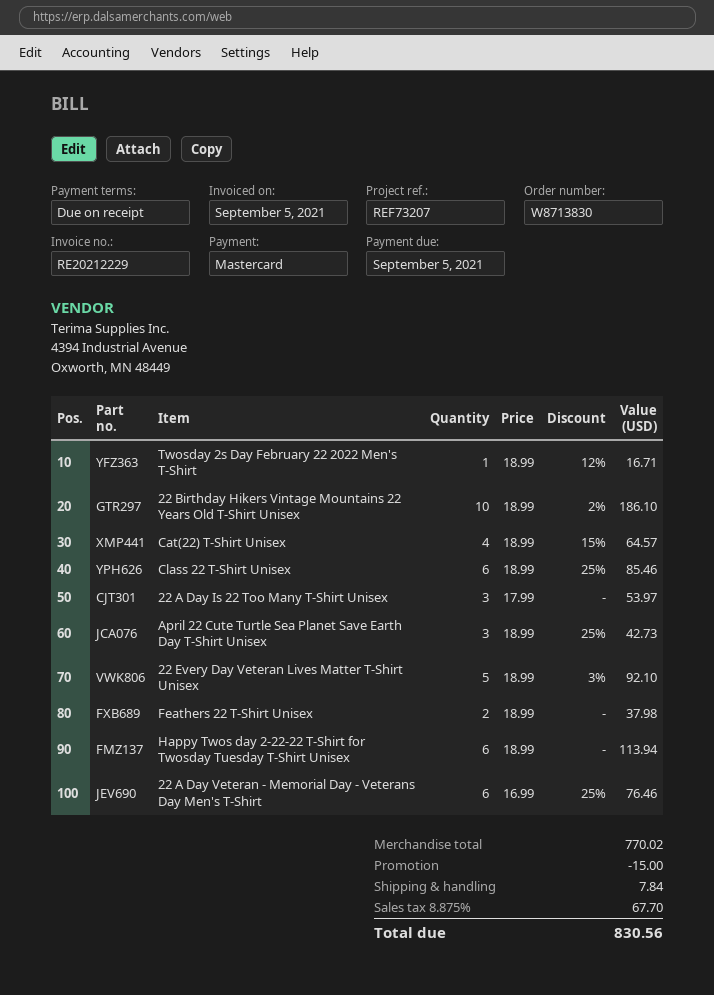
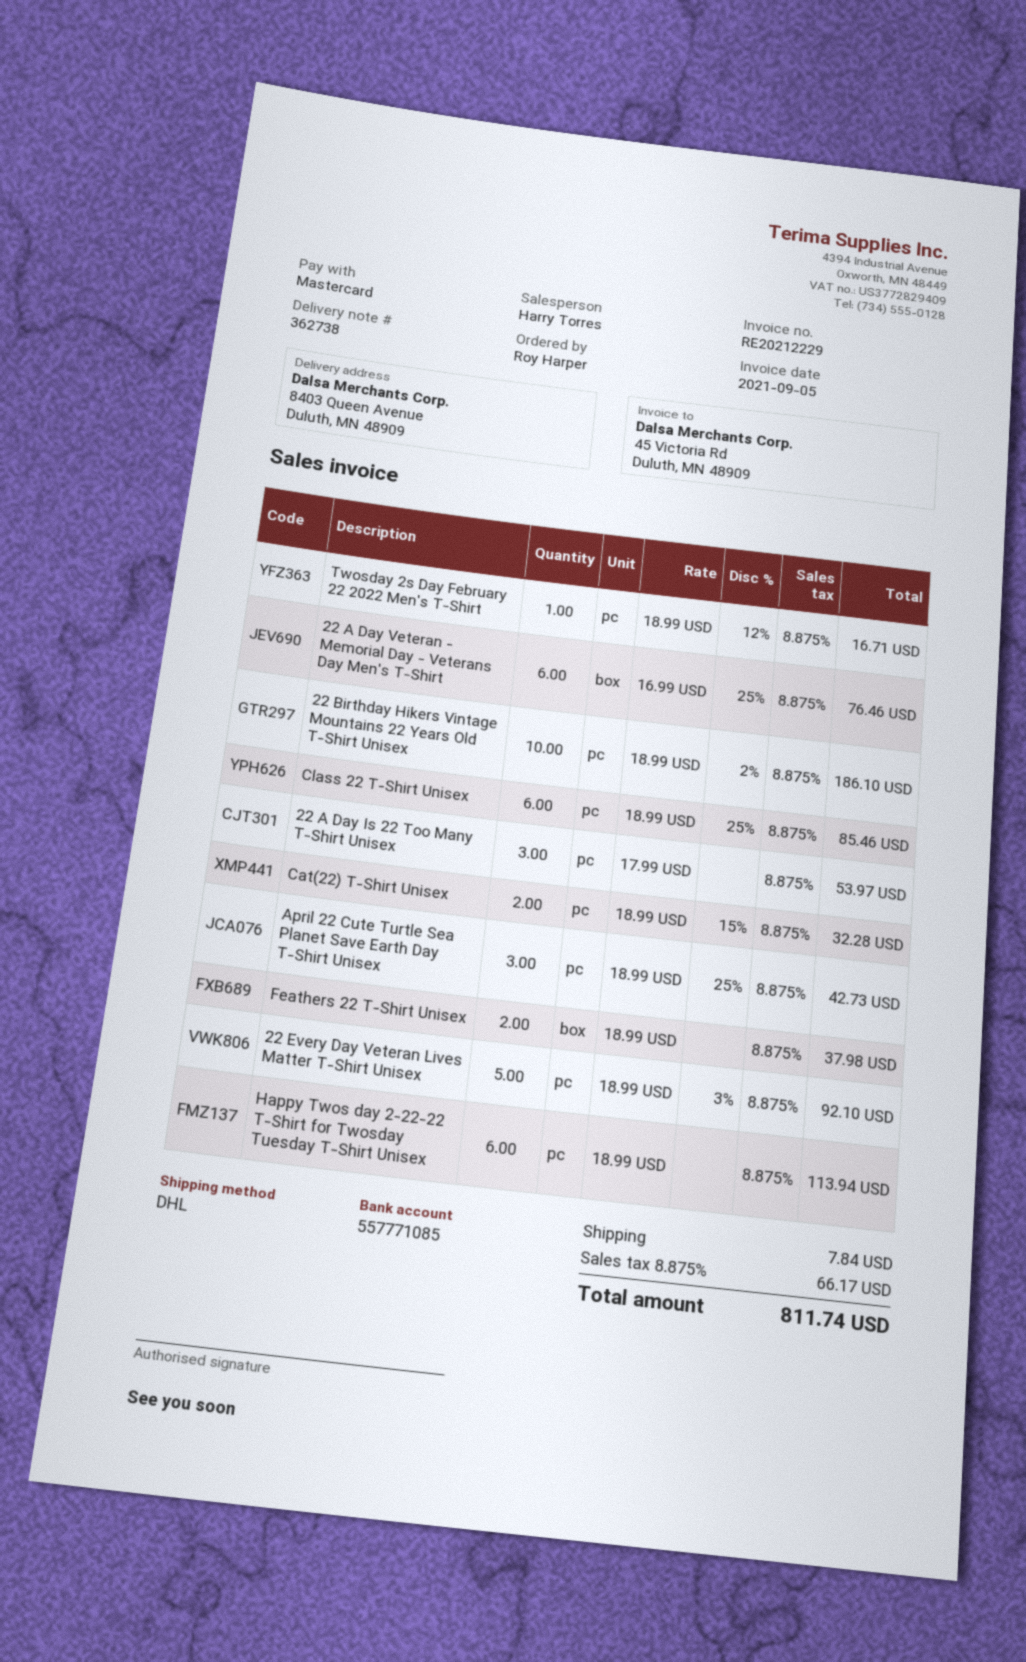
Cat(22) T-Shirt Unisex: 4 x 18.99 - 15% = 64.57 -> 2 x 18.99 - 15% = 32.28
discount: 15.00 -> none
tax: 8.875% = 67.70 -> 8.875% = 66.17
total: 830.56 -> 811.74

